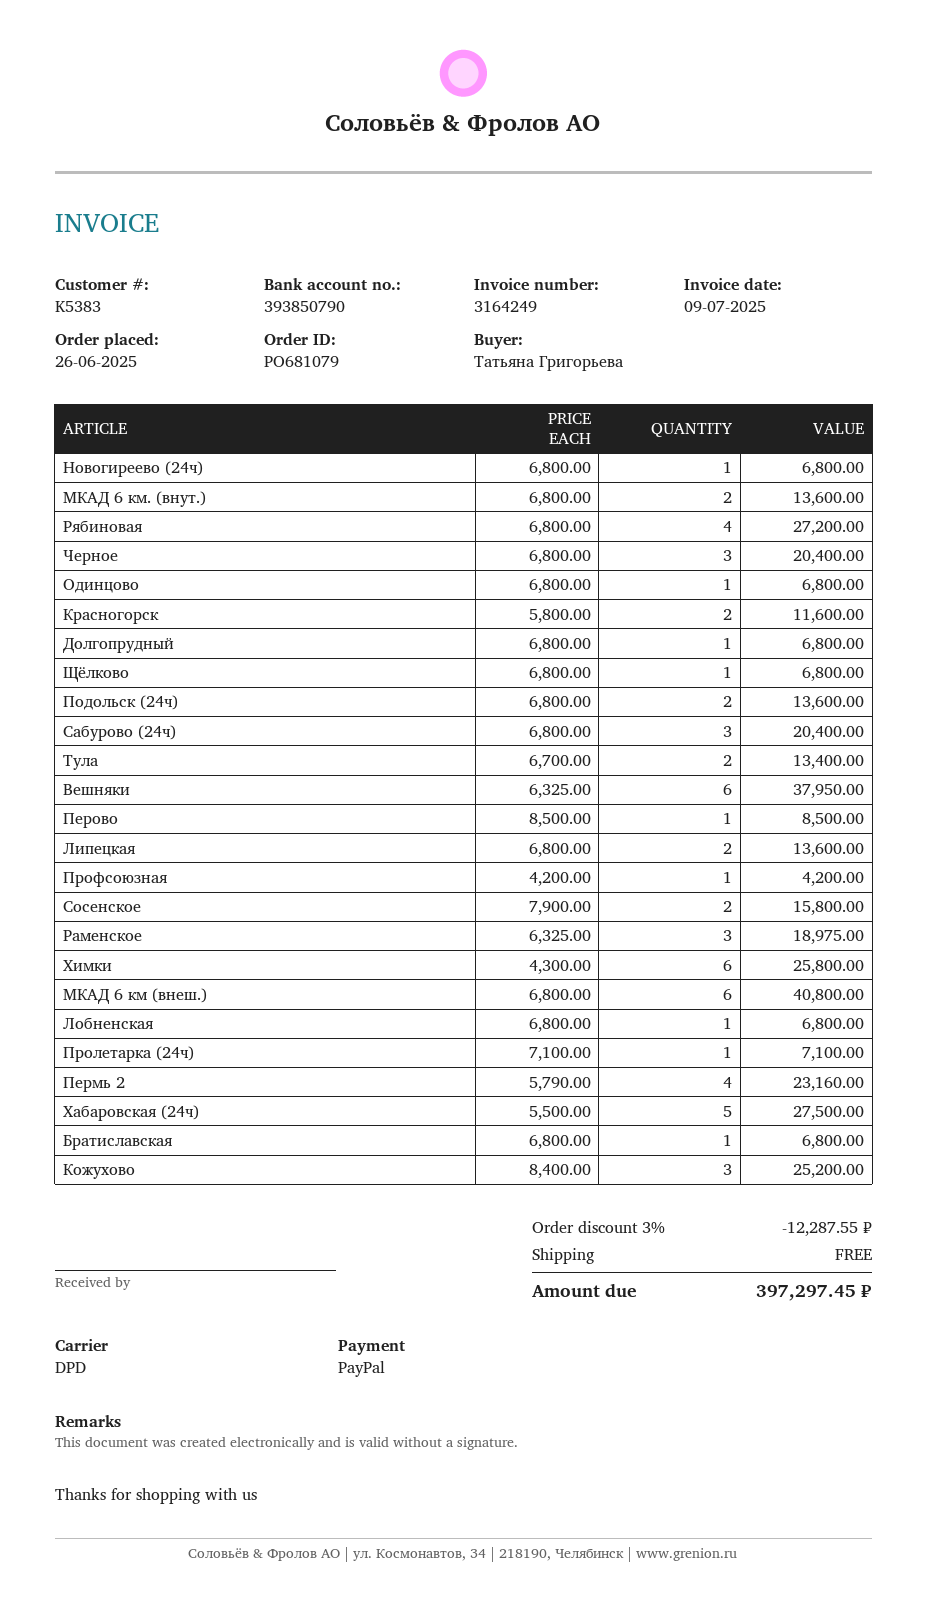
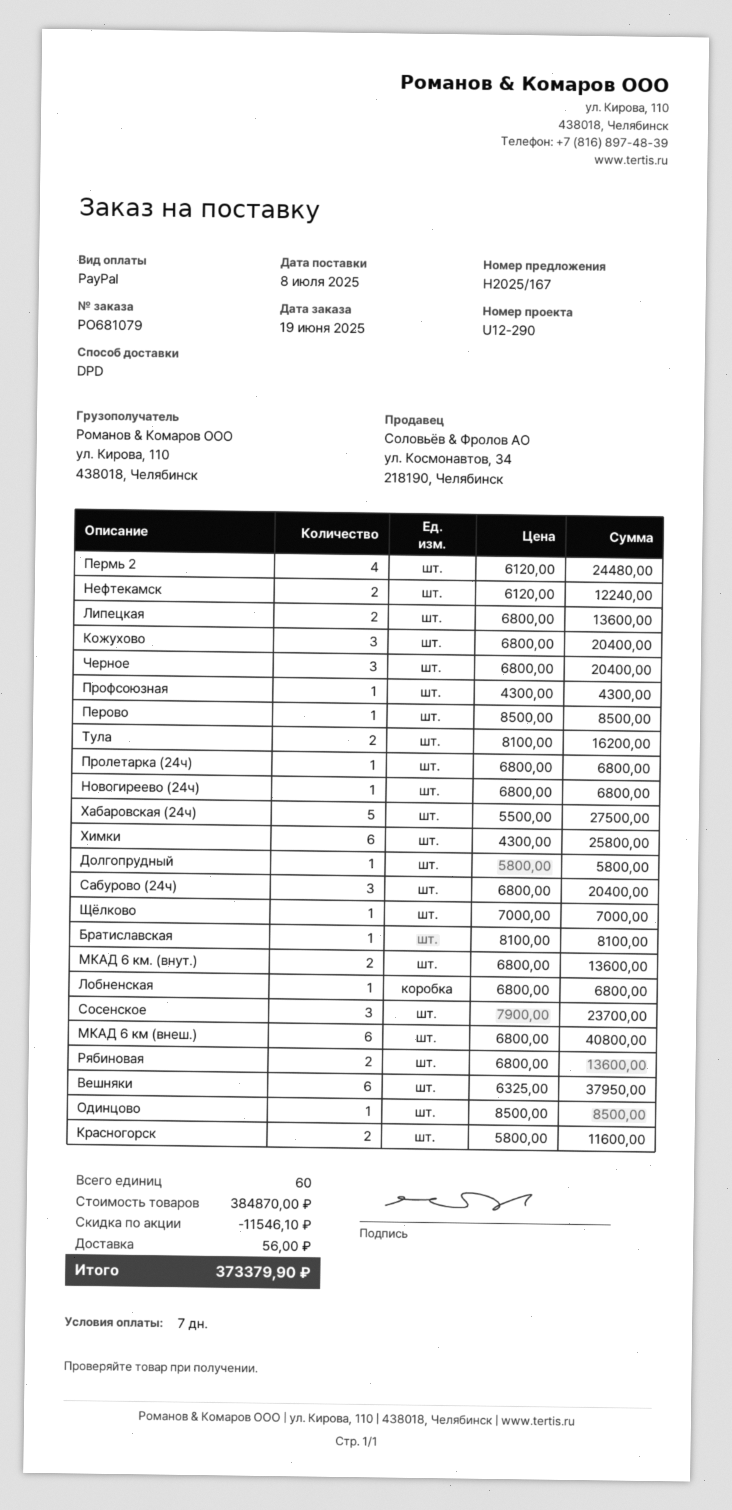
order date: 2025-06-26 -> 2025-06-19
Рябиновая: 4 x 6800.00 = 27200.00 -> 2 x 6800.00 = 13600.00
Одинцово: 1 x 6800.00 = 6800.00 -> 1 x 8500.00 = 8500.00
Долгопрудный: 1 x 6800.00 = 6800.00 -> 1 x 5800.00 = 5800.00
Щёлково: 1 x 6800.00 = 6800.00 -> 1 x 7000.00 = 7000.00
Подольск (24ч): 2 x 6800.00 = 13600.00 -> none
Тула: 2 x 6700.00 = 13400.00 -> 2 x 8100.00 = 16200.00
Профсоюзная: 1 x 4200.00 = 4200.00 -> 1 x 4300.00 = 4300.00
Сосенское: 2 x 7900.00 = 15800.00 -> 3 x 7900.00 = 23700.00
Раменское: 3 x 6325.00 = 18975.00 -> none
Пролетарка (24ч): 1 x 7100.00 = 7100.00 -> 1 x 6800.00 = 6800.00
Пермь 2: 4 x 5790.00 = 23160.00 -> 4 x 6120.00 = 24480.00
Братиславская: 1 x 6800.00 = 6800.00 -> 1 x 8100.00 = 8100.00
Кожухово: 3 x 8400.00 = 25200.00 -> 3 x 6800.00 = 20400.00
Нефтекамск: none -> 2 x 6120.00 = 12240.00
discount: 12287.55 -> 11546.10
shipping: 0.00 -> 56.00
total: 397297.45 -> 373379.90

